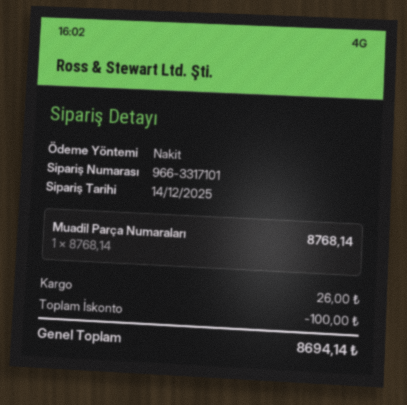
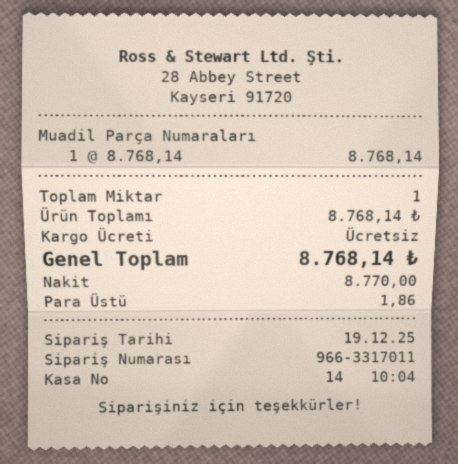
order number: 966-3317101 -> 966-3317011
order date: 2025-12-14 -> 2025-12-19
discount: 100.00 -> none
shipping: 26.00 -> 0.00
total: 8694.14 -> 8768.14

